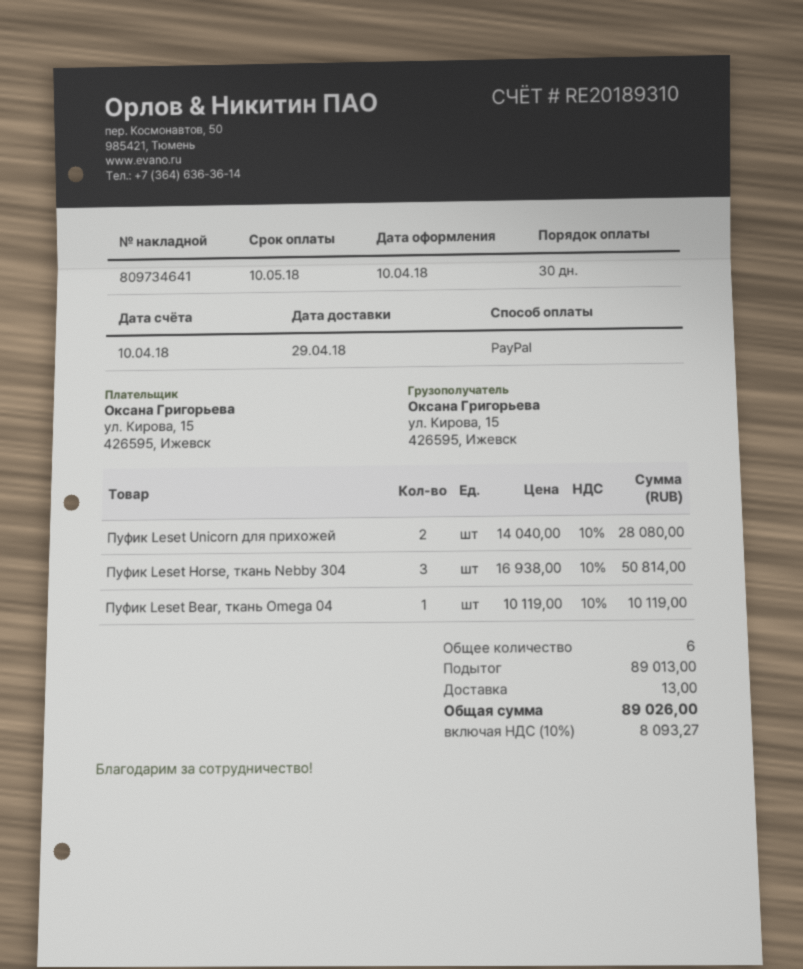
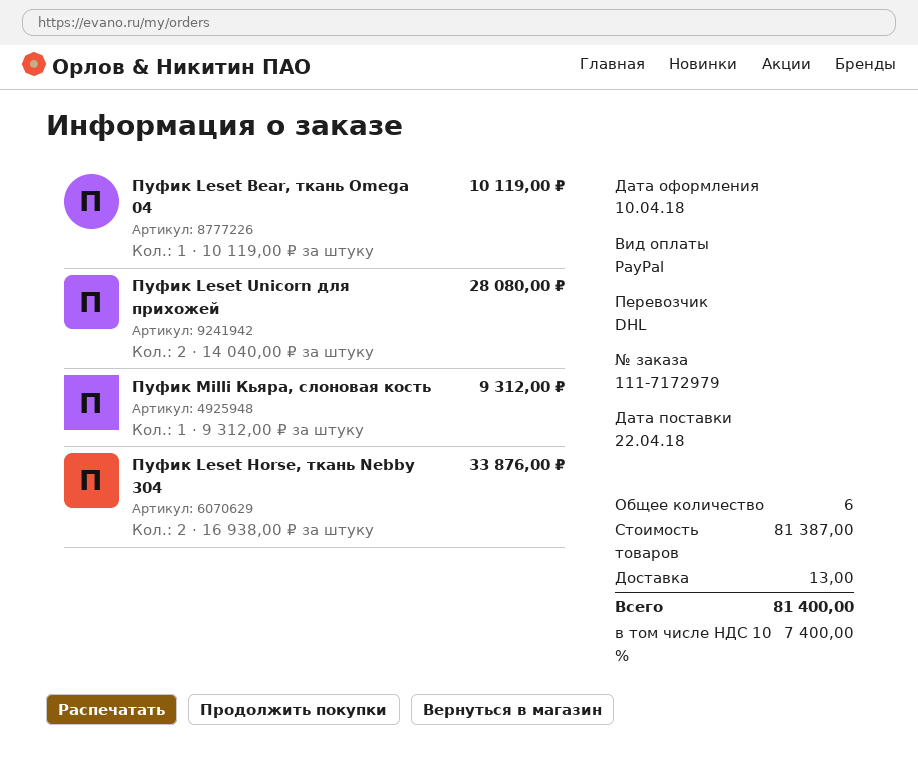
delivery date: 2018-04-29 -> 2018-04-22
Пуфик Leset Horse, ткань Nebby 304: 3 x 16938.00 = 50814.00 -> 2 x 16938.00 = 33876.00
Пуфик Milli Кьяра, слоновая кость: none -> 1 x 9312.00 = 9312.00
subtotal: 89013.00 -> 81387.00
tax: 10% = 8093.27 -> 10% = 7400.00
total: 89026.00 -> 81400.00

